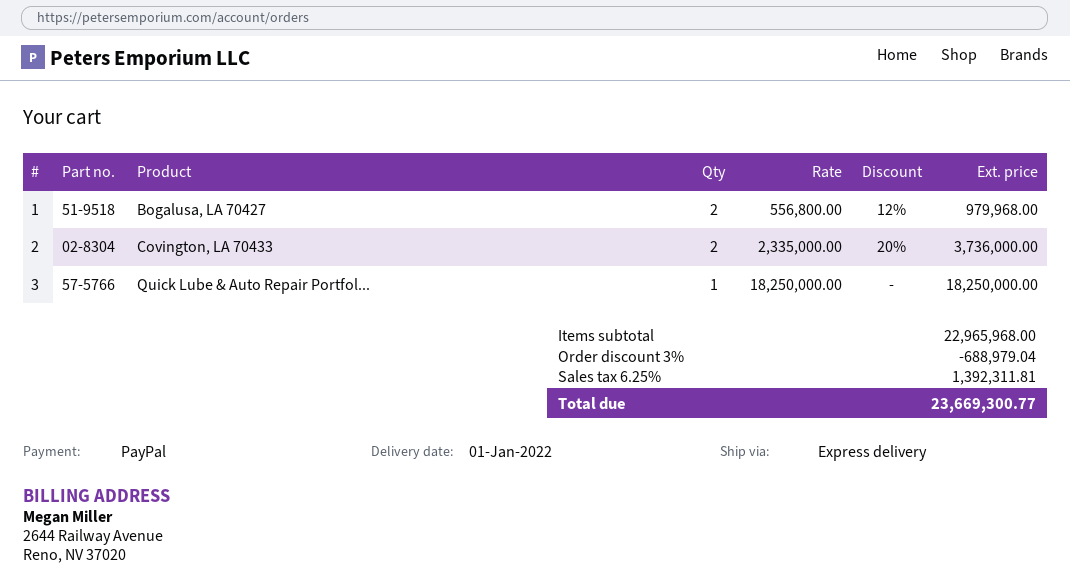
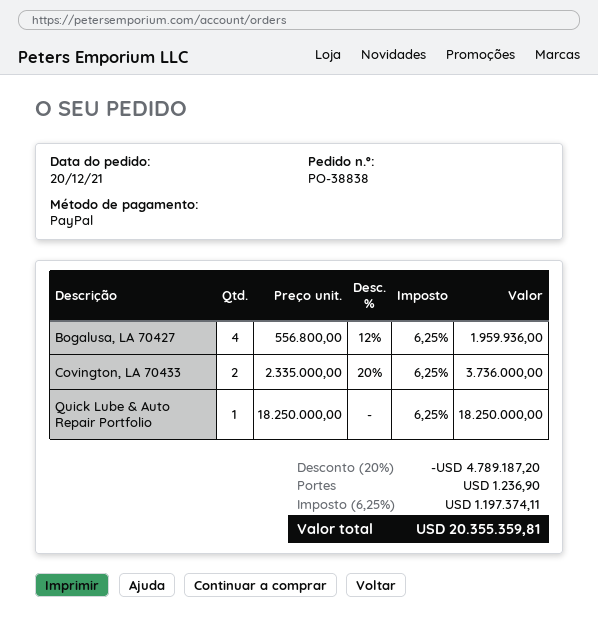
Bogalusa, LA 70427: 2 x 556800.00 - 12% = 979968.00 -> 4 x 556800.00 - 12% = 1959936.00
discount: 3% = 688979.04 -> 20% = 4789187.20
shipping: none -> 1236.90
tax: 6.25% = 1392311.81 -> 6.25% = 1197374.11
total: 23669300.77 -> 20355359.81

